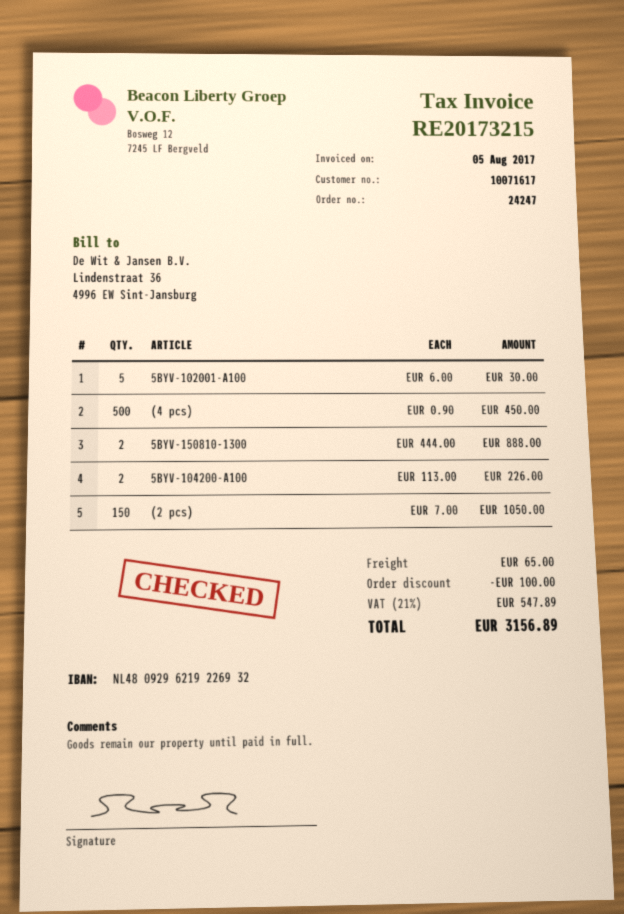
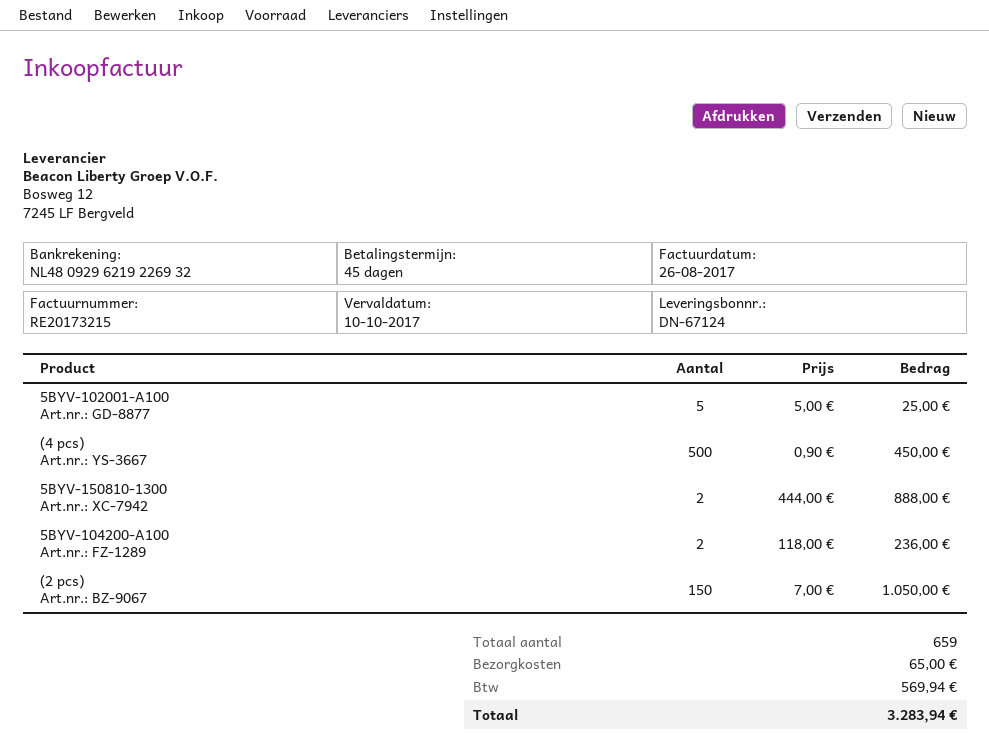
invoice date: 2017-08-05 -> 2017-08-26
5BYV-102001-A100: 5 x 6.00 = 30.00 -> 5 x 5.00 = 25.00
5BYV-104200-A100: 2 x 113.00 = 226.00 -> 2 x 118.00 = 236.00
discount: 100.00 -> none
tax: 547.89 -> 569.94
total: 3156.89 -> 3283.94

